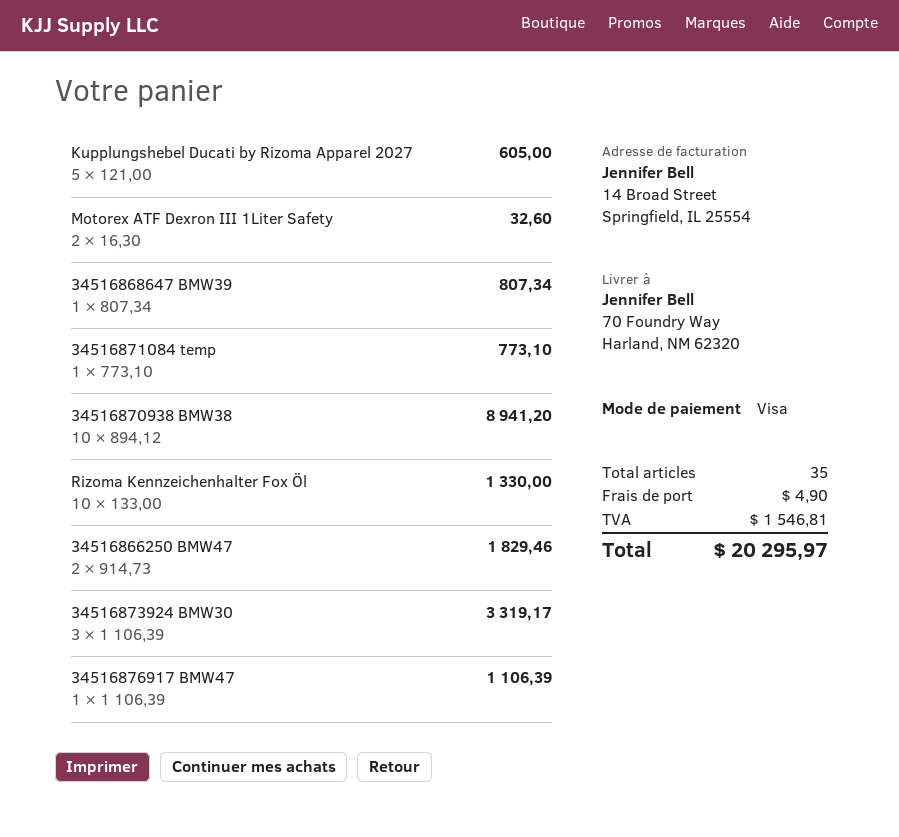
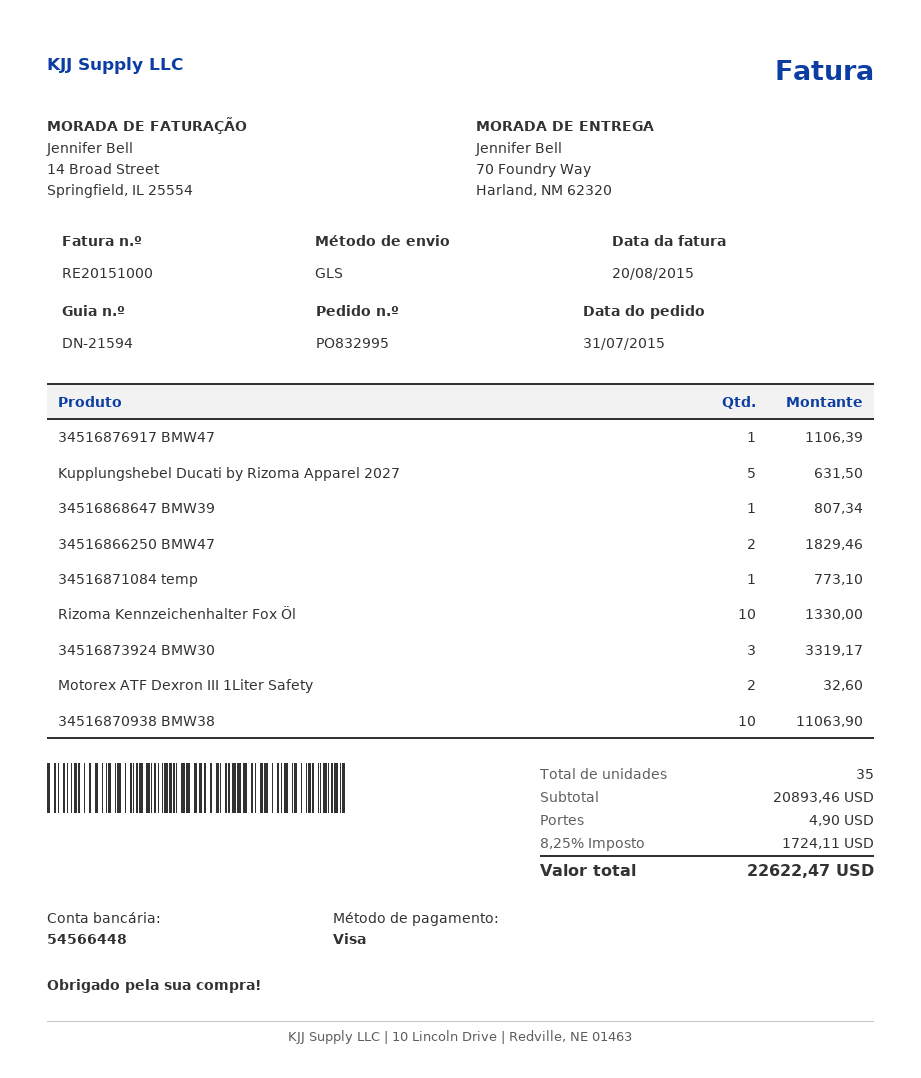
Kupplungshebel Ducati by Rizoma Apparel 2027: 5 for 605.00 -> 5 for 631.50
34516870938 BMW38: 10 for 8941.20 -> 10 for 11063.90
tax: 1546.81 -> 1724.11
total: 20295.97 -> 22622.47

